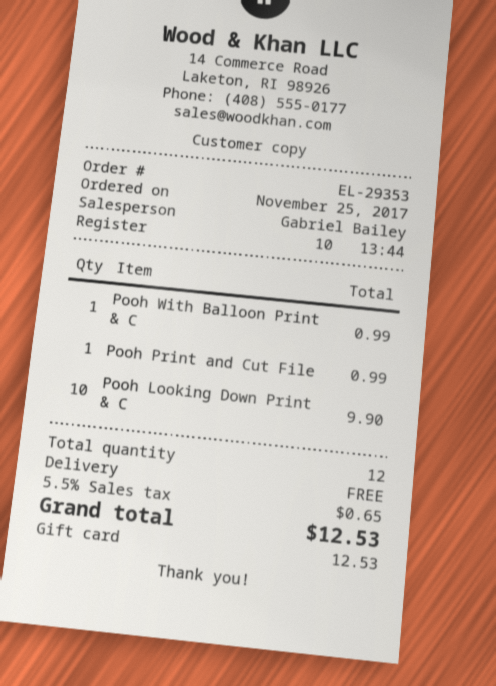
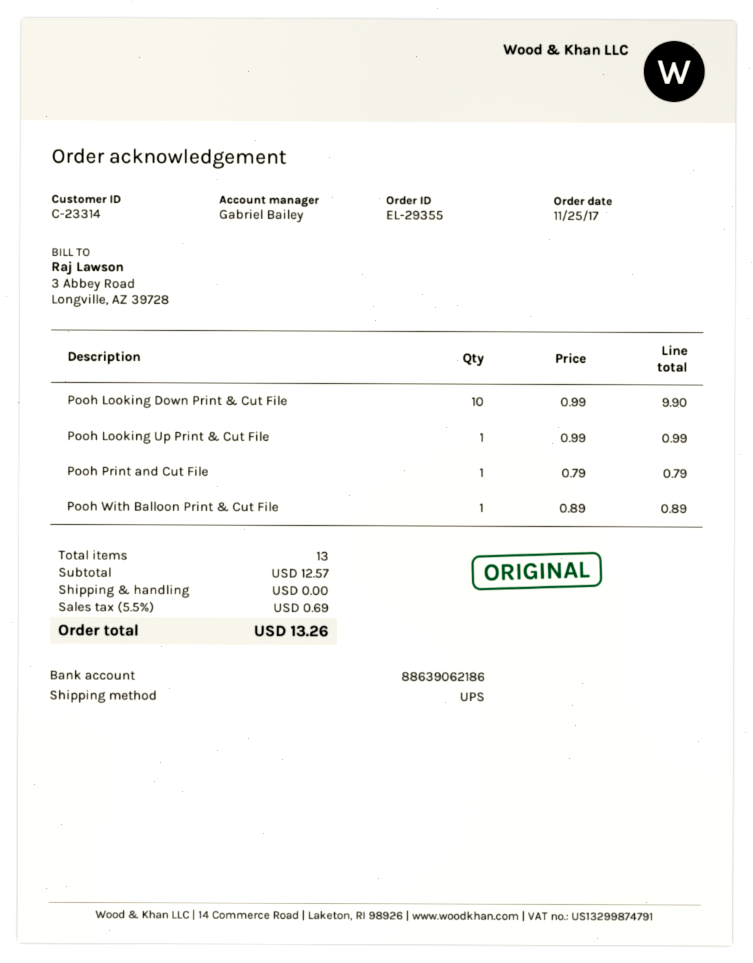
order number: EL-29353 -> EL-29355
Pooh With Balloon Print & C: 1 for 0.99 -> 1 for 0.89
Pooh Print and Cut File: 1 for 0.99 -> 1 for 0.79
Pooh Looking Up Print & Cut File: none -> 1 for 0.99
total quantity: 12 -> 13
tax: 5.5% = 0.65 -> 5.5% = 0.69
total: 12.53 -> 13.26

